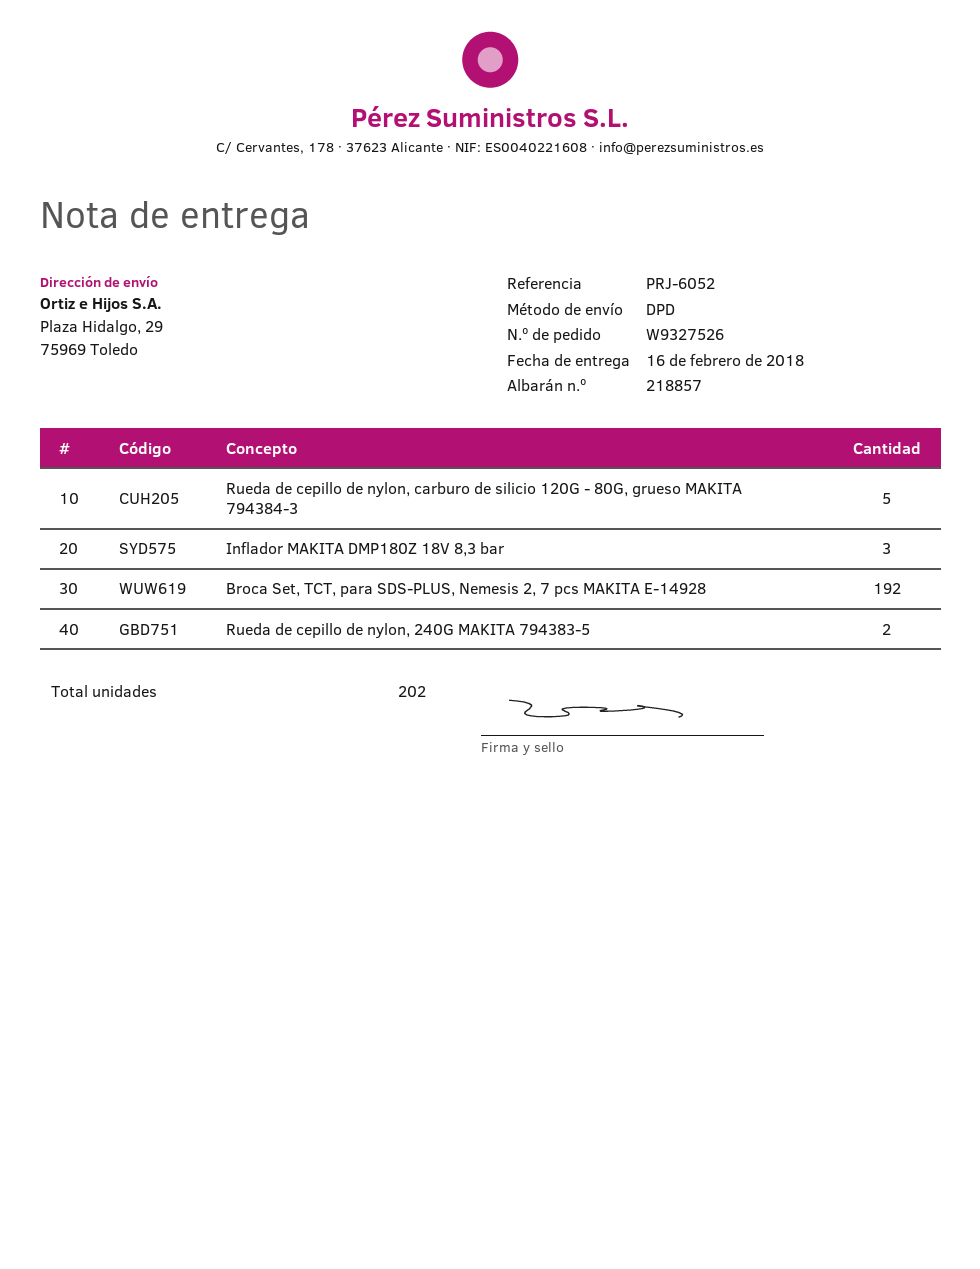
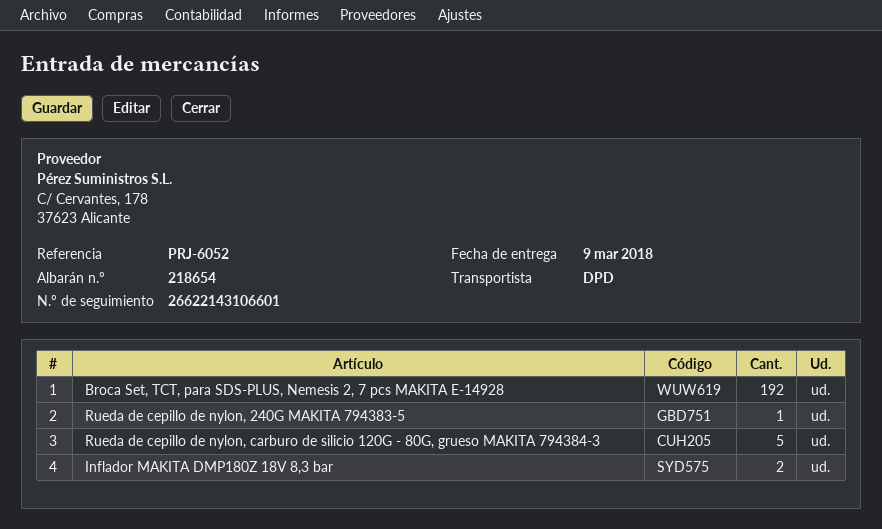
delivery note number: 218857 -> 218654
delivery date: 2018-02-16 -> 2018-03-09
Inflador MAKITA DMP180Z 18V 8,3 bar: 3 -> 2
Rueda de cepillo de nylon, 240G MAKITA 794383-5: 2 -> 1

